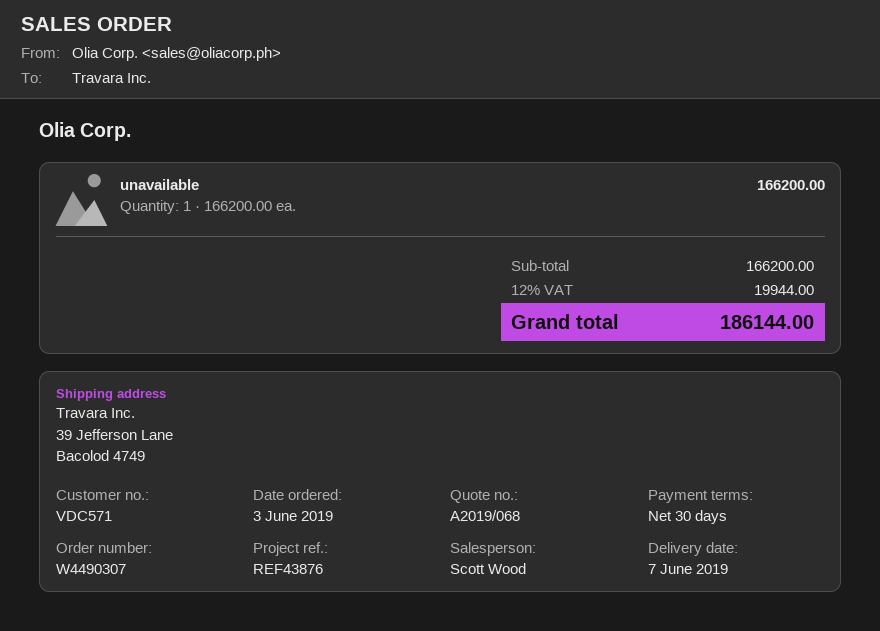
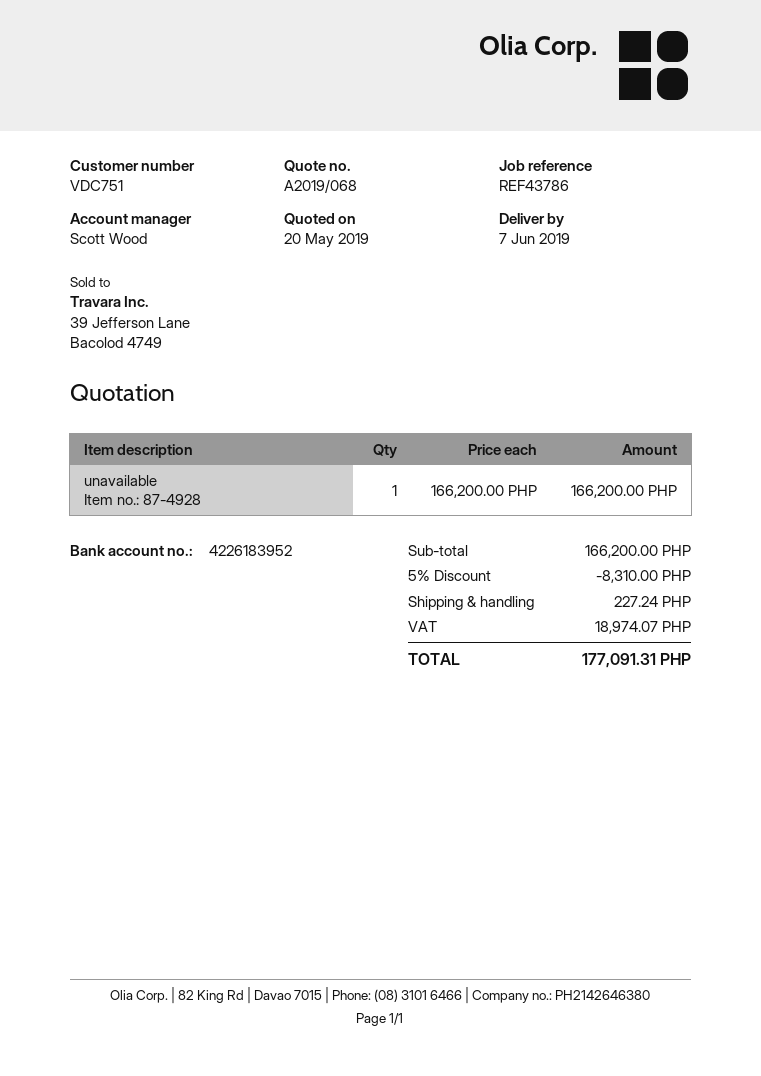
customer number: VDC571 -> VDC751
reference: REF43876 -> REF43786
discount: none -> 5% = 8310.00
shipping: none -> 227.24
tax: 19944.00 -> 18974.07
total: 186144.00 -> 177091.31

